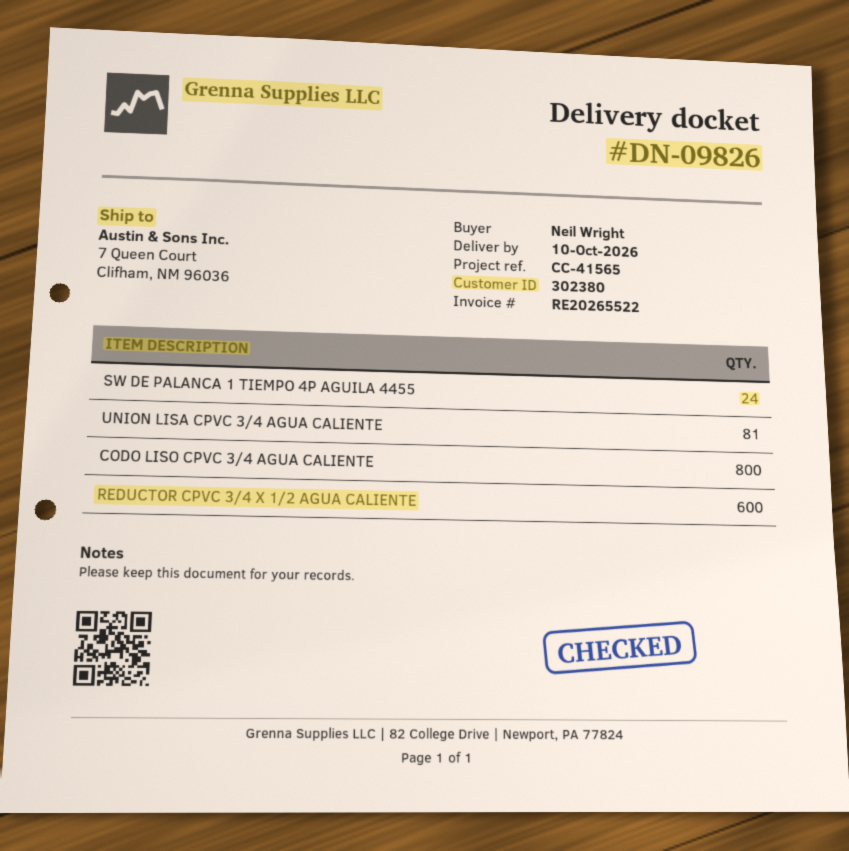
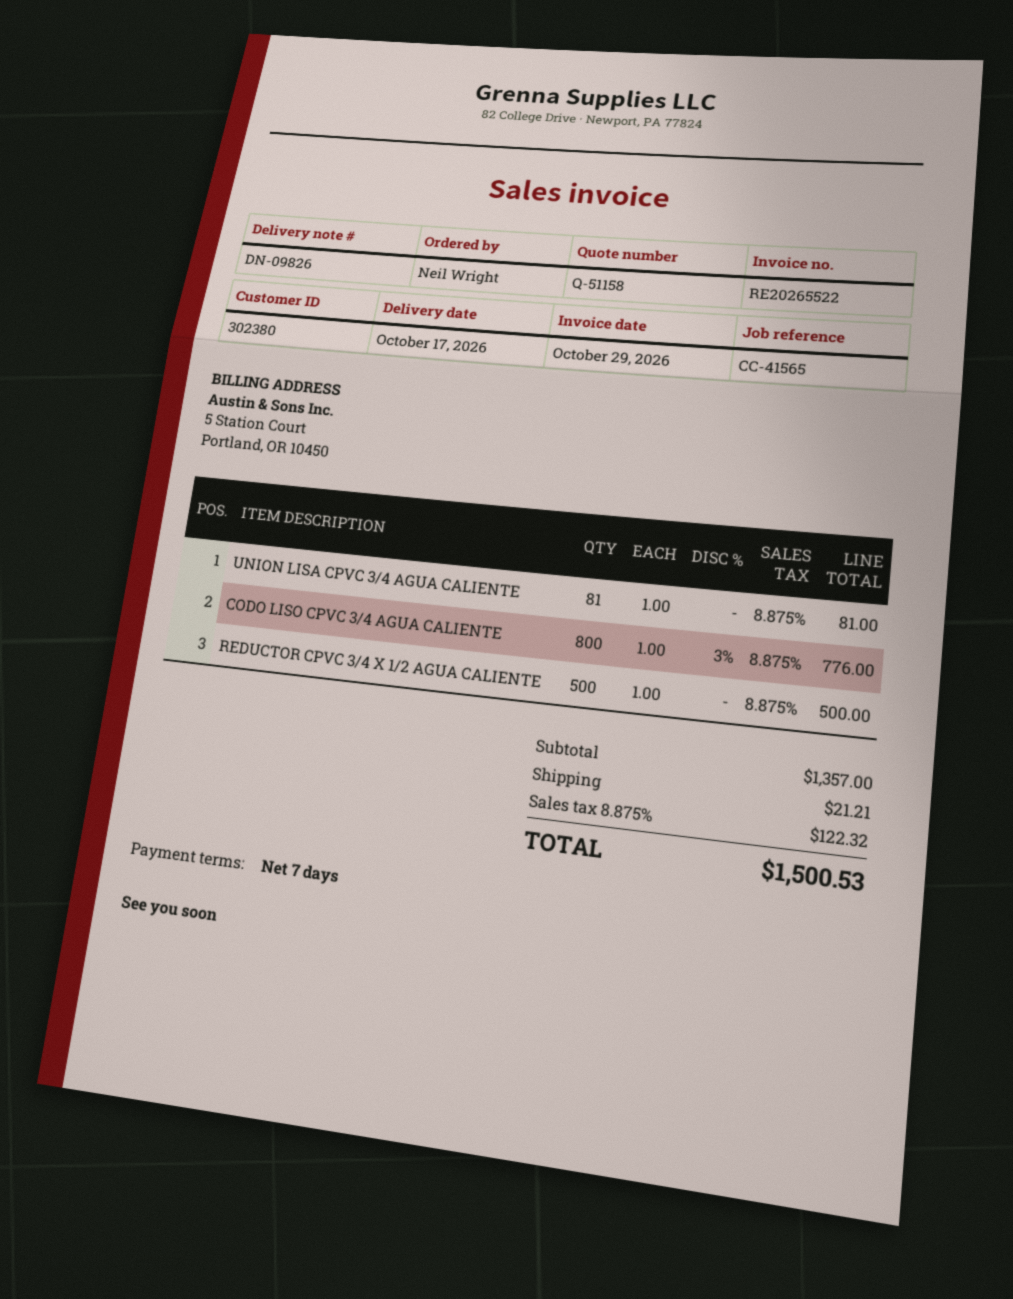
delivery date: 2026-10-10 -> 2026-10-17
SW DE PALANCA 1 TIEMPO 4P AGUILA 4455: 24 -> none
REDUCTOR CPVC 3/4 X 1/2 AGUA CALIENTE: 600 -> 500

